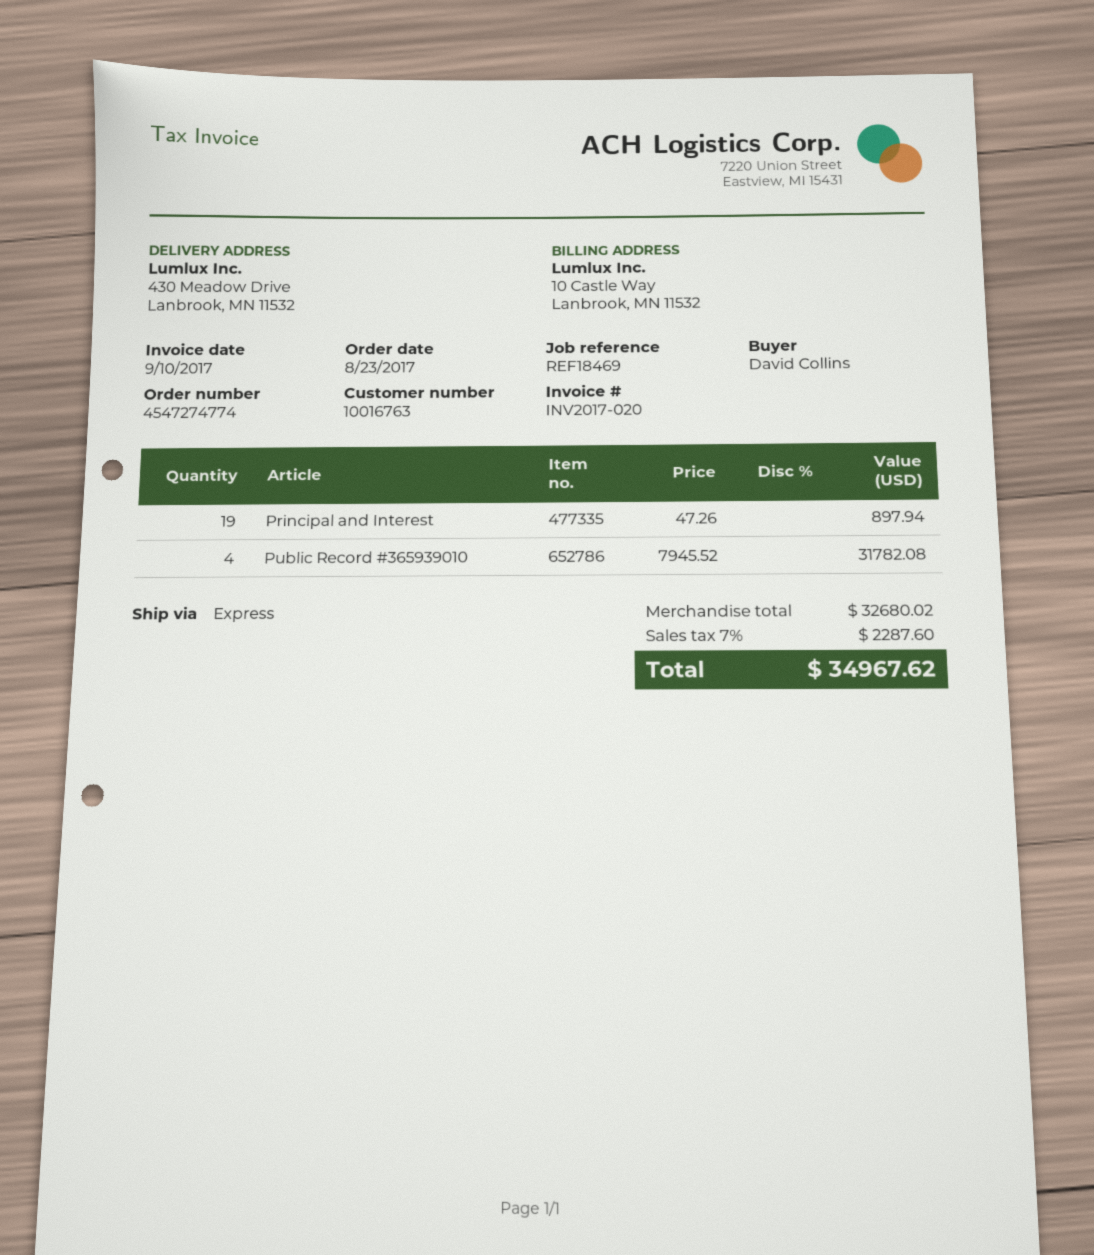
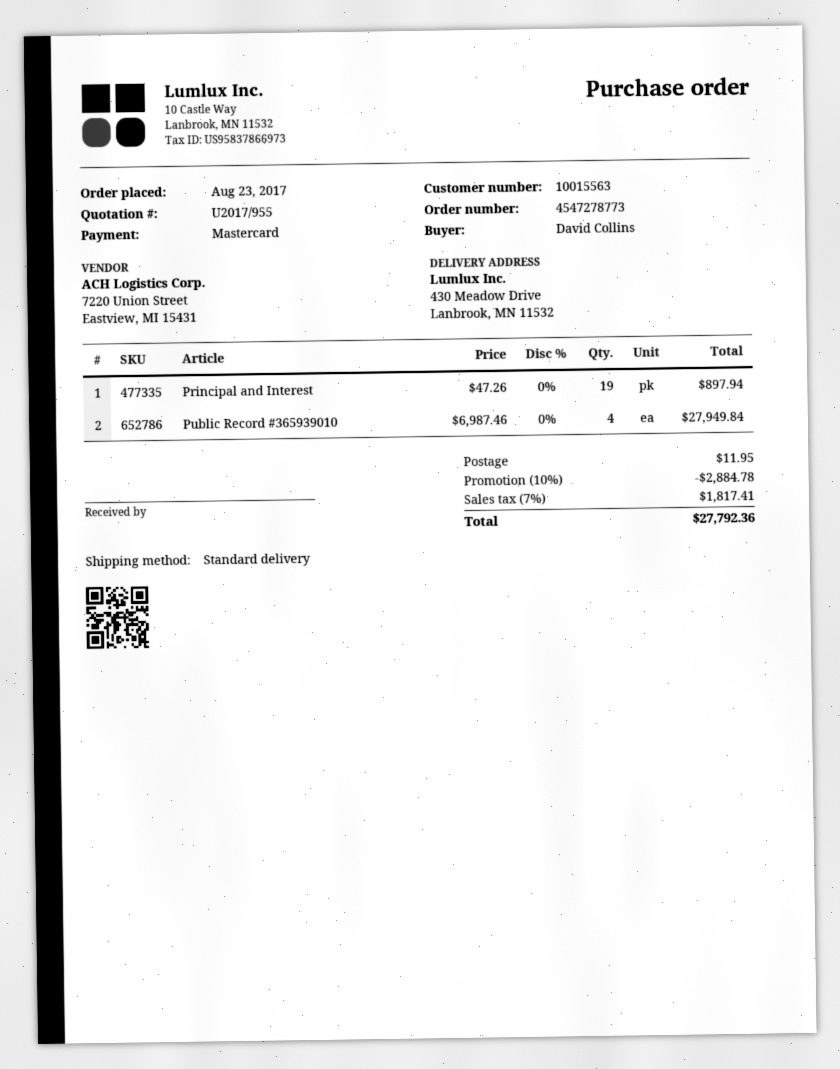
order number: 4547274774 -> 4547278773
customer number: 10016763 -> 10015563
shipping method: express -> standard
Public Record #365939010: 4 x 7945.52 = 31782.08 -> 4 x 6987.46 = 27949.84
discount: none -> 10% = 2884.78
shipping: none -> 11.95
tax: 7% = 2287.60 -> 7% = 1817.41
total: 34967.62 -> 27792.36

